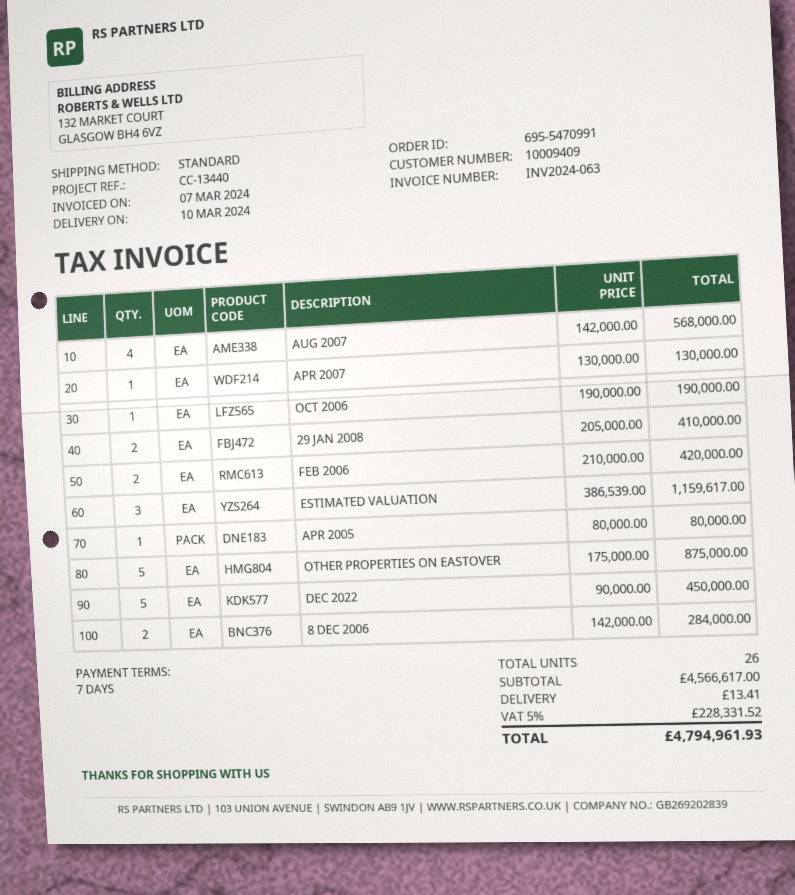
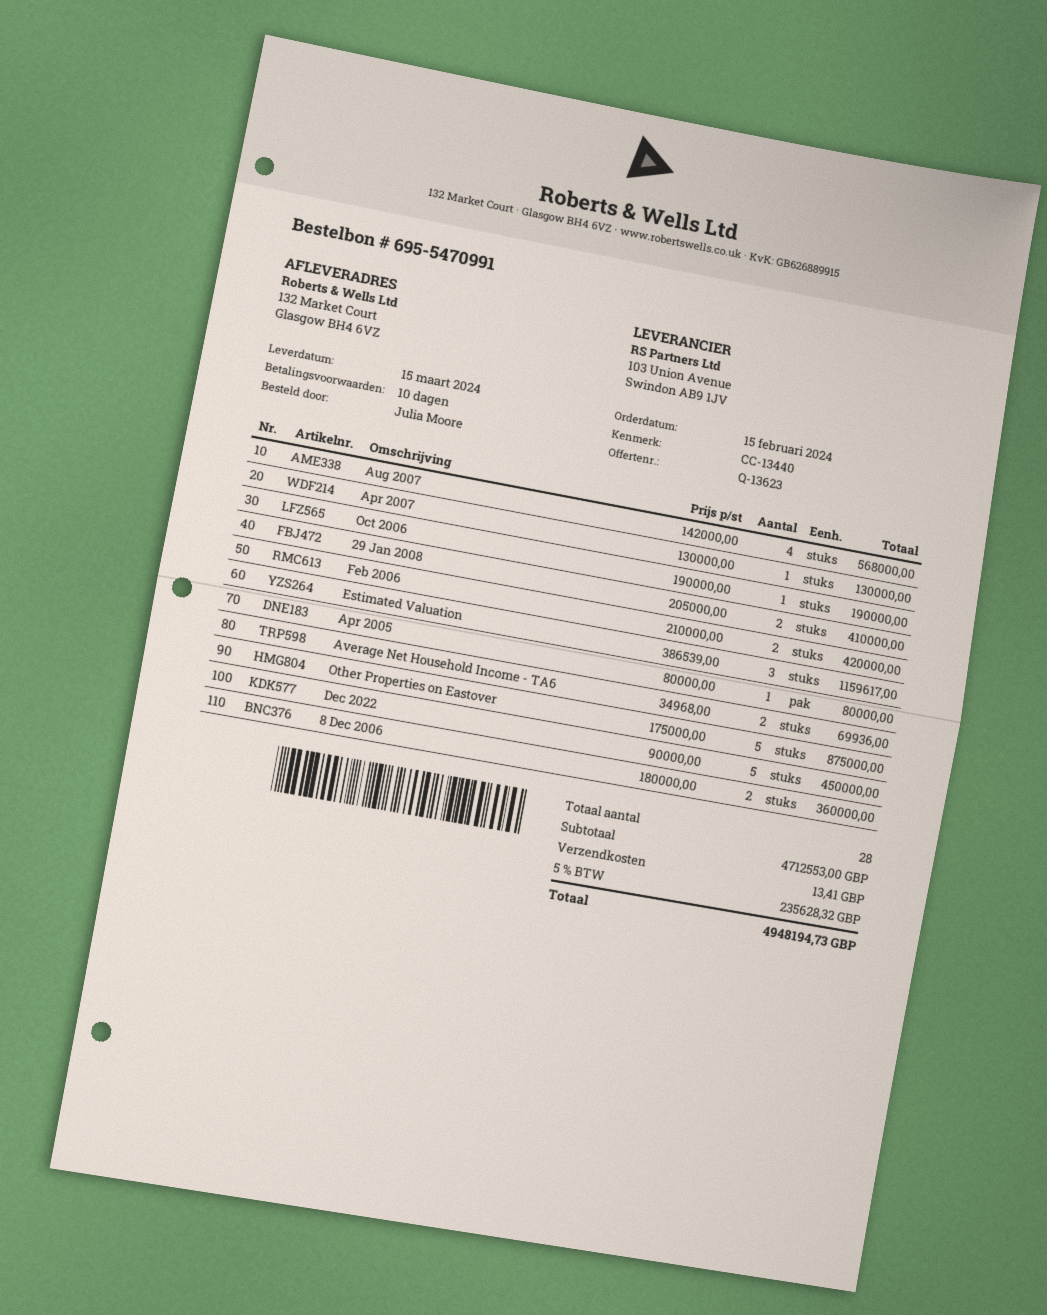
delivery date: 2024-03-10 -> 2024-03-15
payment terms: 7 days -> 10 days
8 DEC 2006: 2 x 142000.00 = 284000.00 -> 2 x 180000.00 = 360000.00
Average Net Household Income - TA6: none -> 2 x 34968.00 = 69936.00
total quantity: 26 -> 28
subtotal: 4566617.00 -> 4712553.00
tax: 5% = 228331.52 -> 5% = 235628.32
total: 4794961.93 -> 4948194.73

